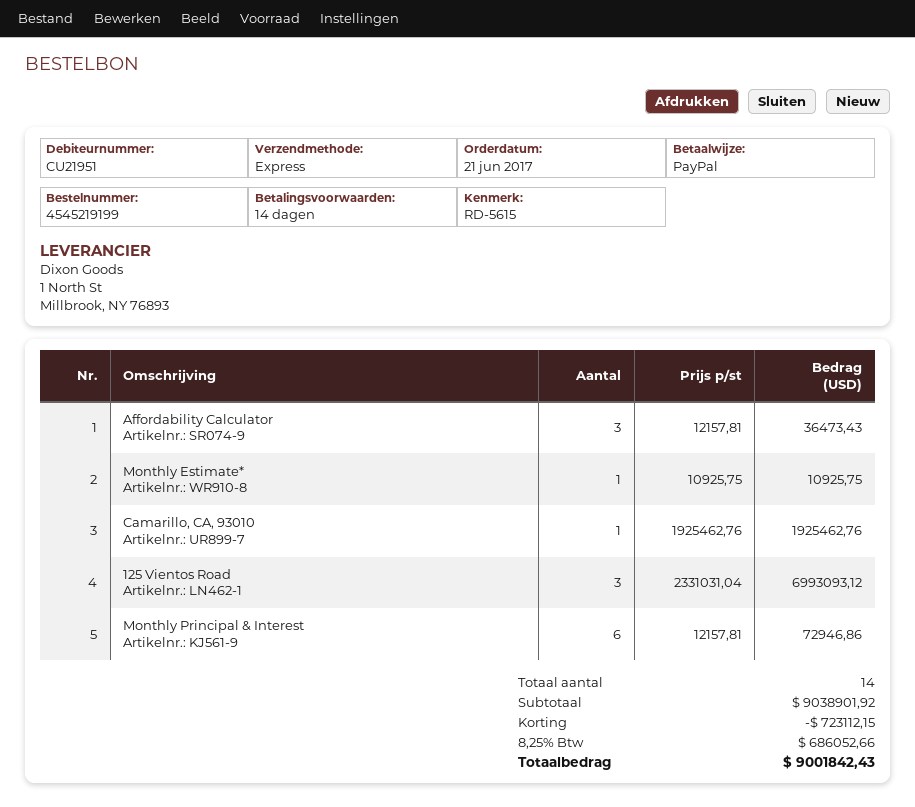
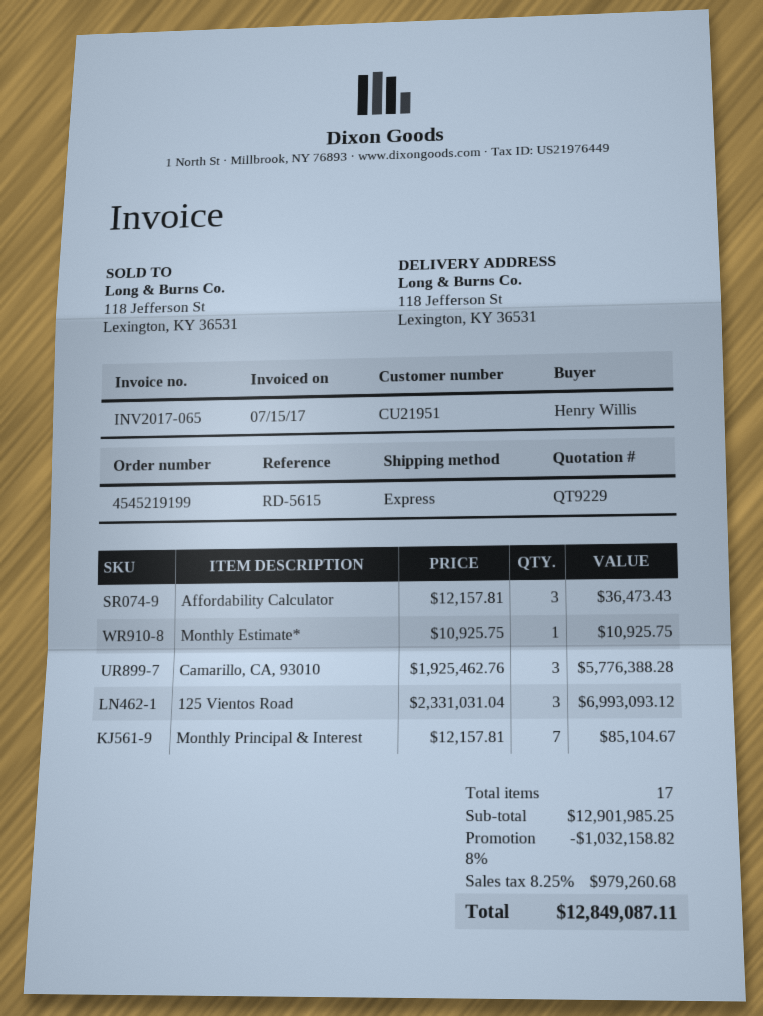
Camarillo, CA, 93010: 1 x 1925462.76 = 1925462.76 -> 3 x 1925462.76 = 5776388.28
Monthly Principal & Interest: 6 x 12157.81 = 72946.86 -> 7 x 12157.81 = 85104.67
total quantity: 14 -> 17
subtotal: 9038901.92 -> 12901985.25
discount: 723112.15 -> 1032158.82
tax: 8.25% = 686052.66 -> 8.25% = 979260.68
total: 9001842.43 -> 12849087.11

